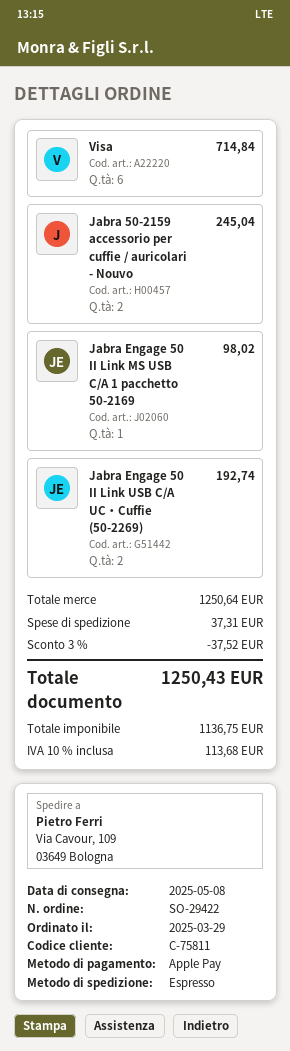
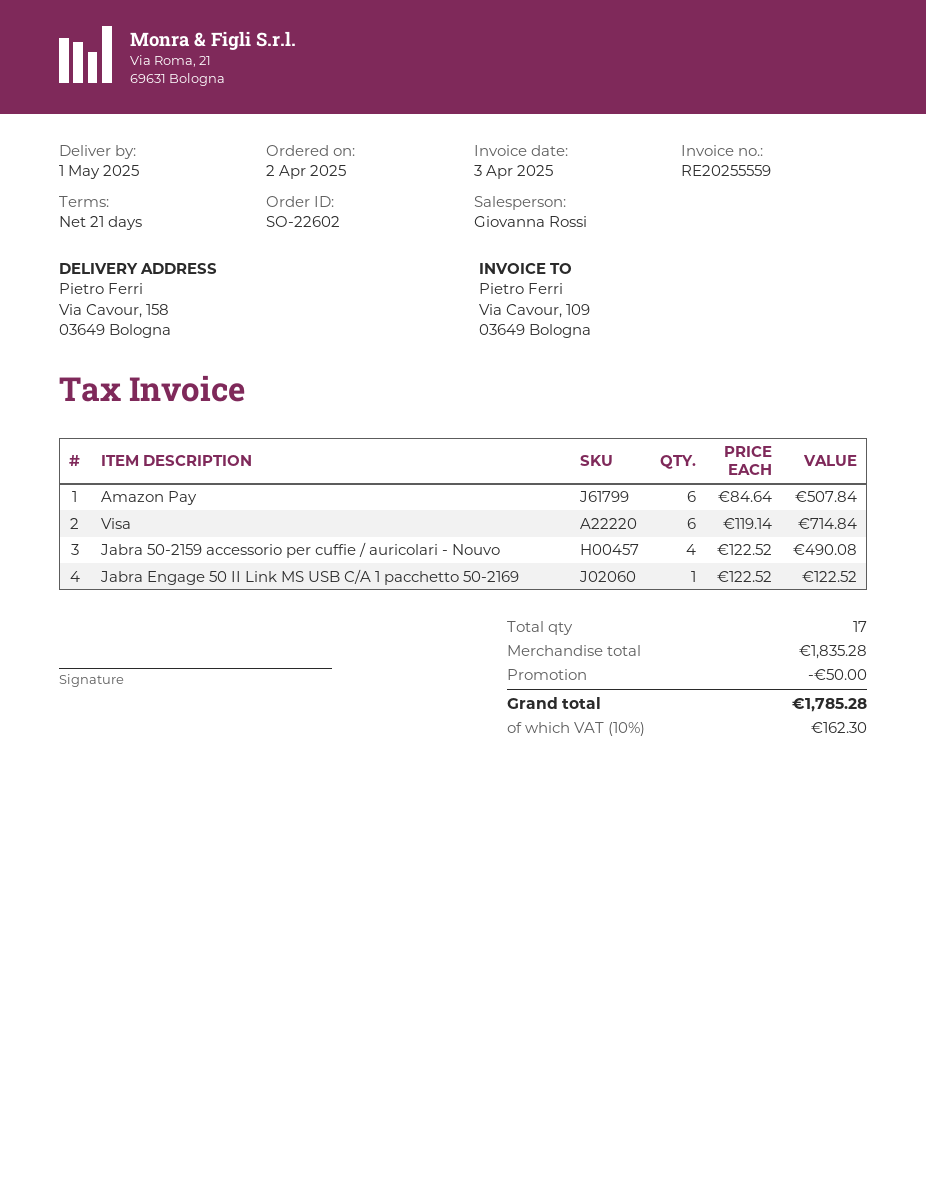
order number: SO-29422 -> SO-22602
order date: 2025-03-29 -> 2025-04-02
delivery date: 2025-05-08 -> 2025-05-01
ship to: Via Cavour, 109, 03649 Bologna -> Via Cavour, 158, 03649 Bologna
Jabra 50-2159 accessorio per cuffie / auricolari - Nouvo: 2 for 245.04 -> 4 for 490.08
Jabra Engage 50 II Link MS USB C/A 1 pacchetto 50-2169: 1 for 98.02 -> 1 for 122.52
Jabra Engage 50 II Link USB C/A UC・Cuffie (50-2269): 2 for 192.74 -> none
Amazon Pay: none -> 6 for 507.84
subtotal: 1250.64 -> 1835.28
discount: 37.52 -> 50.00
shipping: 37.31 -> none
tax: 10% = 113.68 -> 10% = 162.30
total: 1250.43 -> 1785.28

